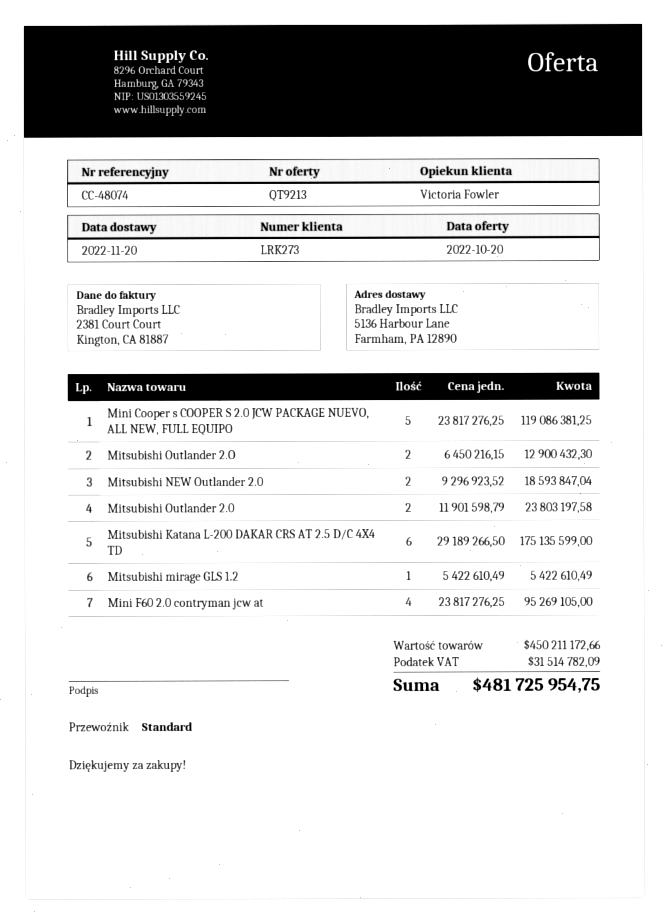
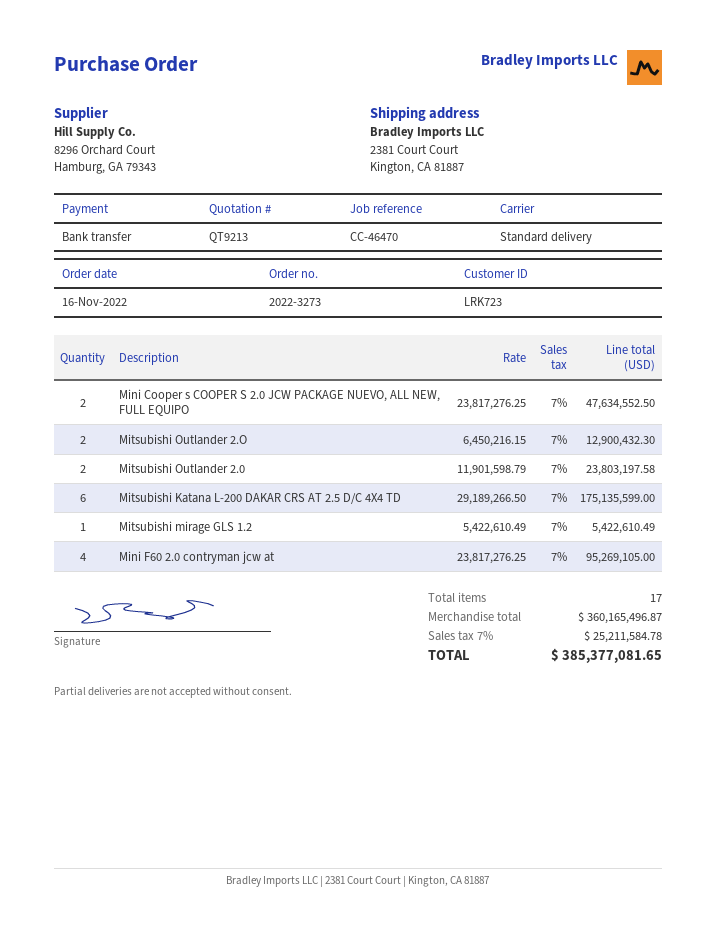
customer number: LRK273 -> LRK723
reference: CC-48074 -> CC-46470
ship to: 5136 Harbour Lane, Farmham, PA 12890 -> 2381 Court Court, Kington, CA 81887
Mini Cooper s COOPER S 2.0 JCW PACKAGE NUEVO, ALL NEW, FULL EQUIPO: 5 x 23817276.25 = 119086381.25 -> 2 x 23817276.25 = 47634552.50
Mitsubishi NEW Outlander 2.0: 2 x 9296923.52 = 18593847.04 -> none
subtotal: 450211172.66 -> 360165496.87
tax: 31514782.09 -> 25211584.78
total: 481725954.75 -> 385377081.65

